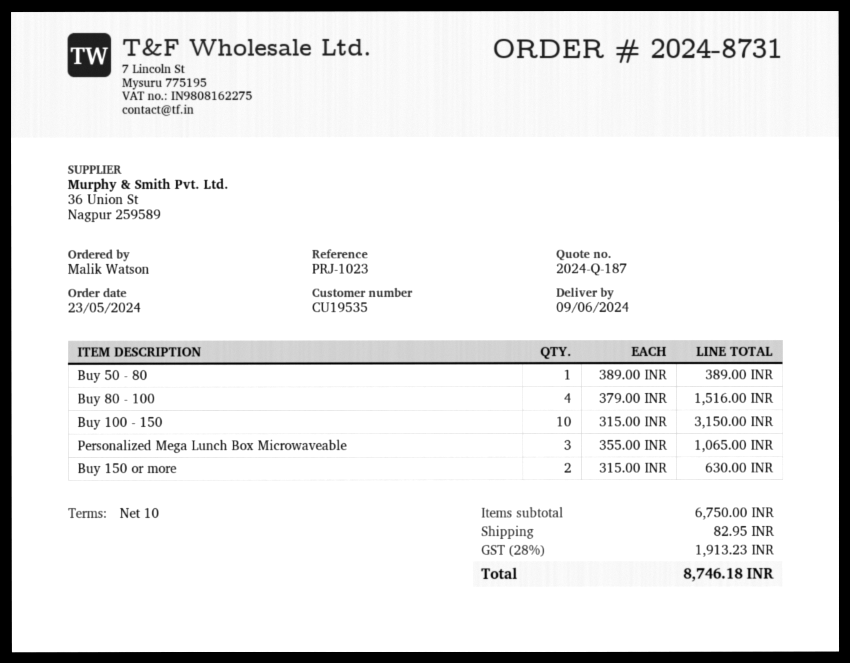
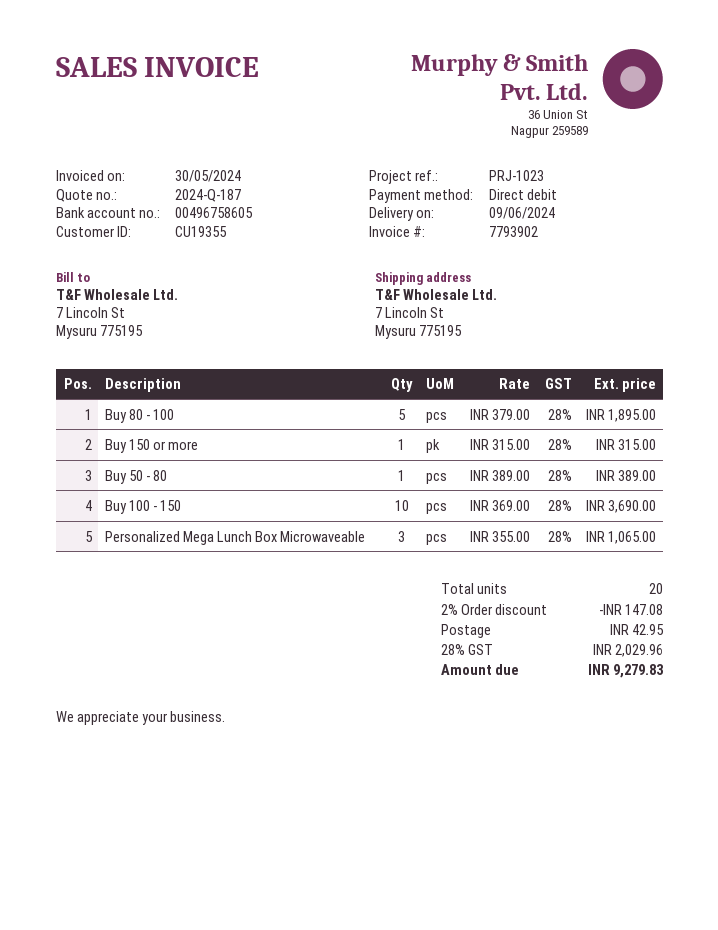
customer number: CU19535 -> CU19355
Buy 80 - 100: 4 x 379.00 = 1516.00 -> 5 x 379.00 = 1895.00
Buy 100 - 150: 10 x 315.00 = 3150.00 -> 10 x 369.00 = 3690.00
Buy 150 or more: 2 x 315.00 = 630.00 -> 1 x 315.00 = 315.00
discount: none -> 2% = 147.08
shipping: 82.95 -> 42.95
tax: 28% = 1913.23 -> 28% = 2029.96
total: 8746.18 -> 9279.83

